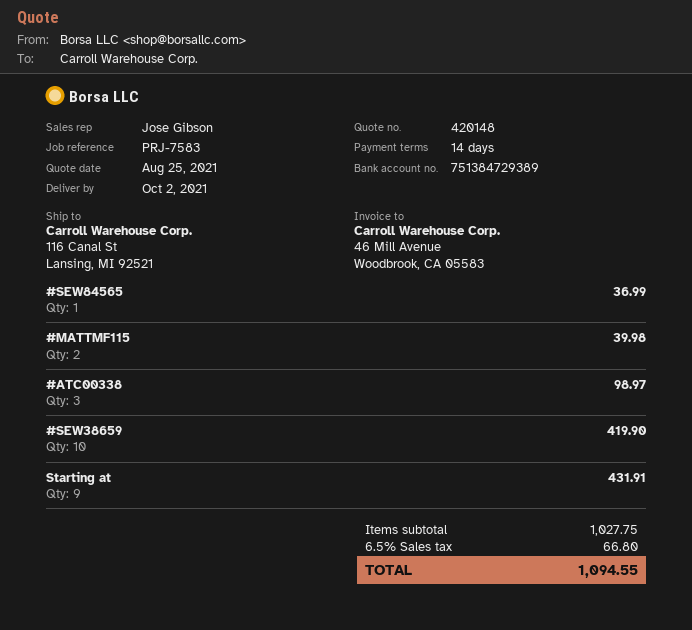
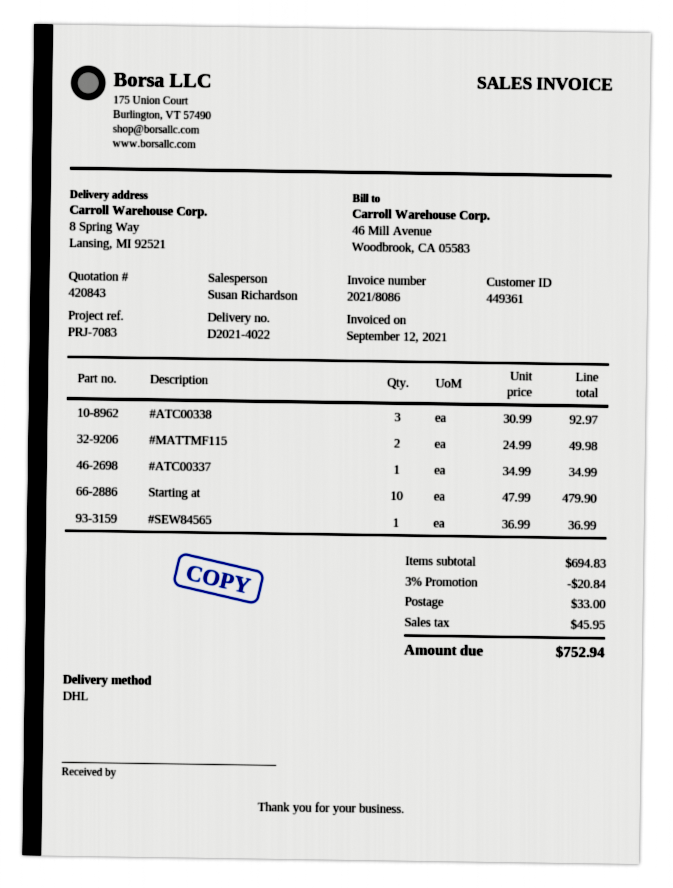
quote number: 420148 -> 420843
reference: PRJ-7583 -> PRJ-7083
sales rep: Jose Gibson -> Susan Richardson
ship to: 116 Canal St, Lansing, MI 92521 -> 8 Spring Way, Lansing, MI 92521
#MATTMF115: 2 for 39.98 -> 2 for 49.98
#ATC00338: 3 for 98.97 -> 3 for 92.97
#SEW38659: 10 for 419.90 -> none
Starting at: 9 for 431.91 -> 10 for 479.90
#ATC00337: none -> 1 for 34.99
subtotal: 1027.75 -> 694.83
discount: none -> 3% = 20.84
shipping: none -> 33.00
tax: 66.80 -> 45.95
total: 1094.55 -> 752.94

